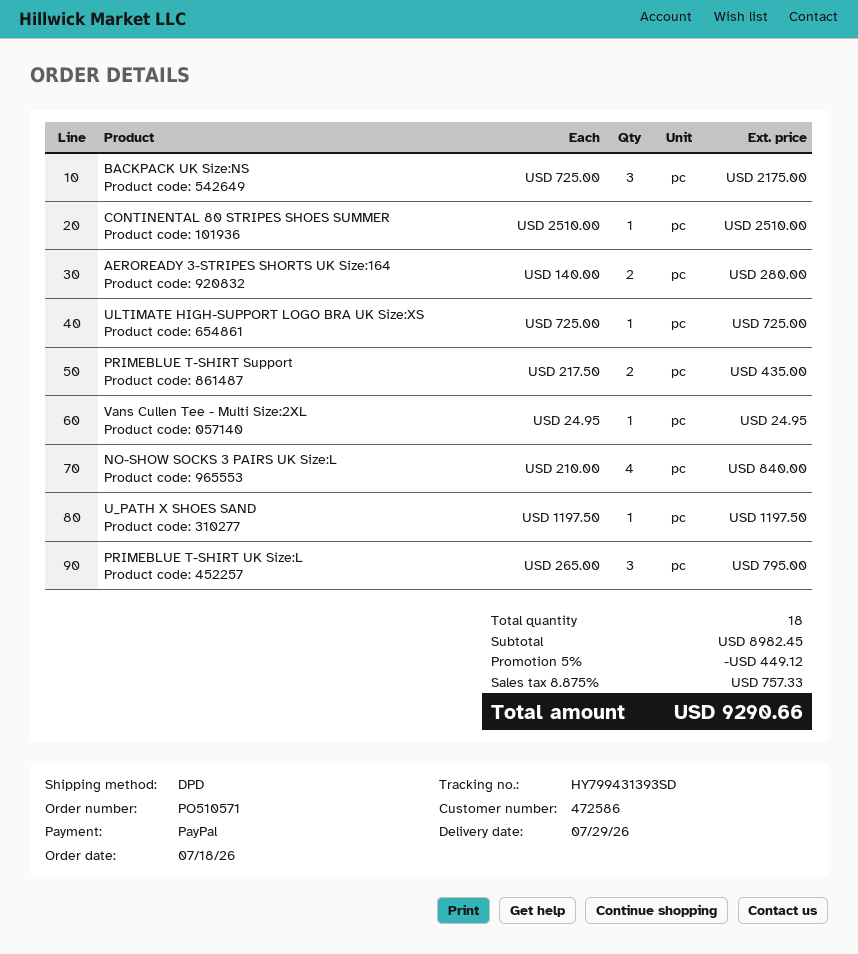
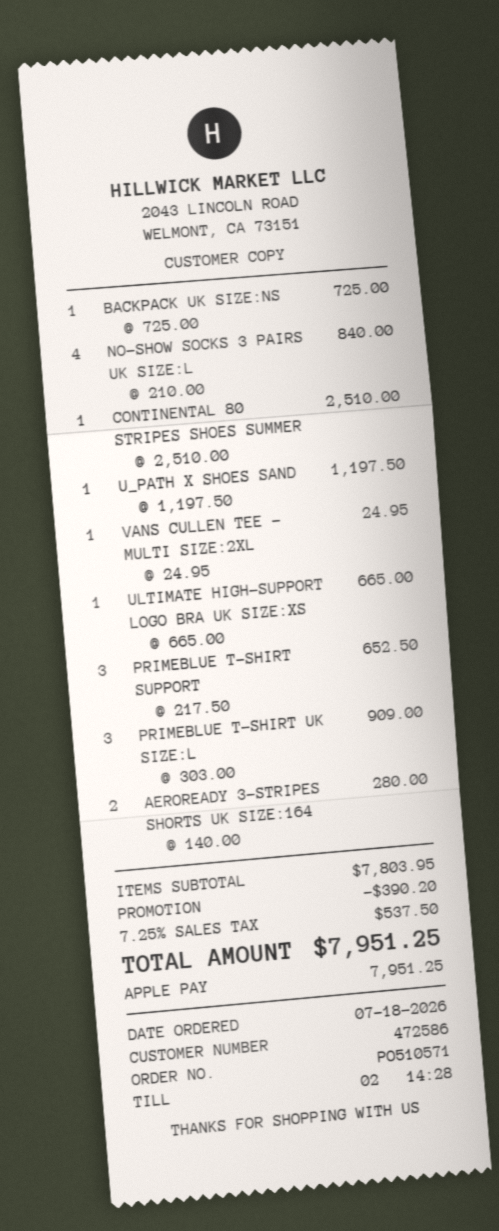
payment method: PayPal -> Apple Pay
BACKPACK UK Size:NS: 3 x 725.00 = 2175.00 -> 1 x 725.00 = 725.00
ULTIMATE HIGH-SUPPORT LOGO BRA UK Size:XS: 1 x 725.00 = 725.00 -> 1 x 665.00 = 665.00
PRIMEBLUE T-SHIRT Support: 2 x 217.50 = 435.00 -> 3 x 217.50 = 652.50
PRIMEBLUE T-SHIRT UK Size:L: 3 x 265.00 = 795.00 -> 3 x 303.00 = 909.00
subtotal: 8982.45 -> 7803.95
discount: 449.12 -> 390.20
tax: 8.875% = 757.33 -> 7.25% = 537.50
total: 9290.66 -> 7951.25

